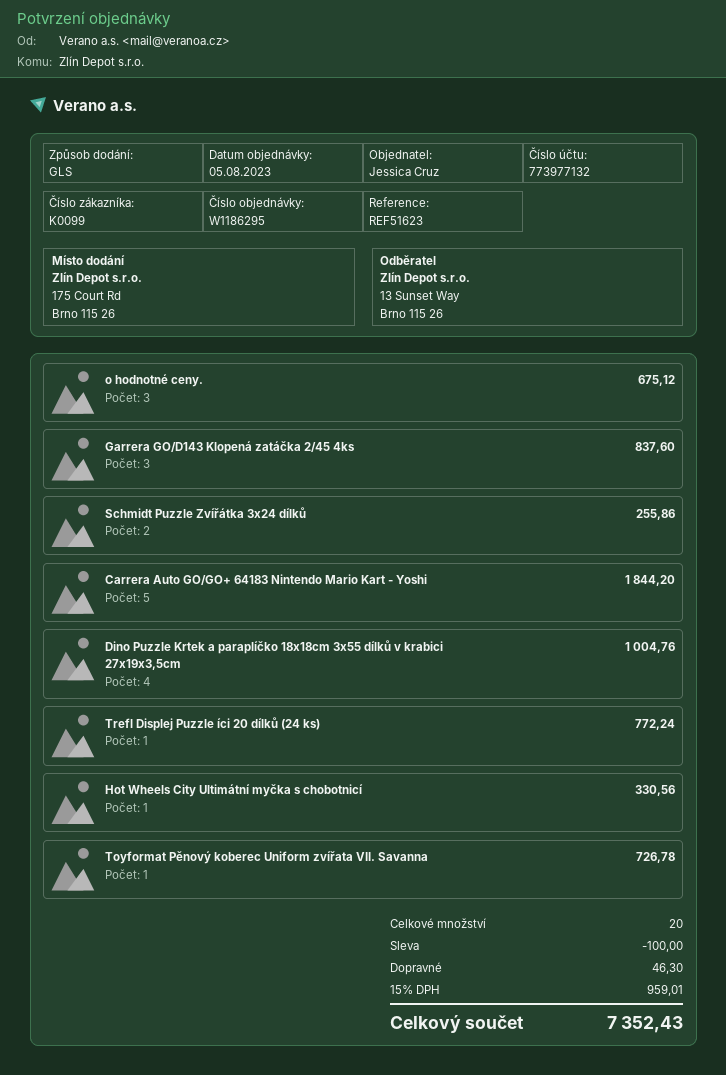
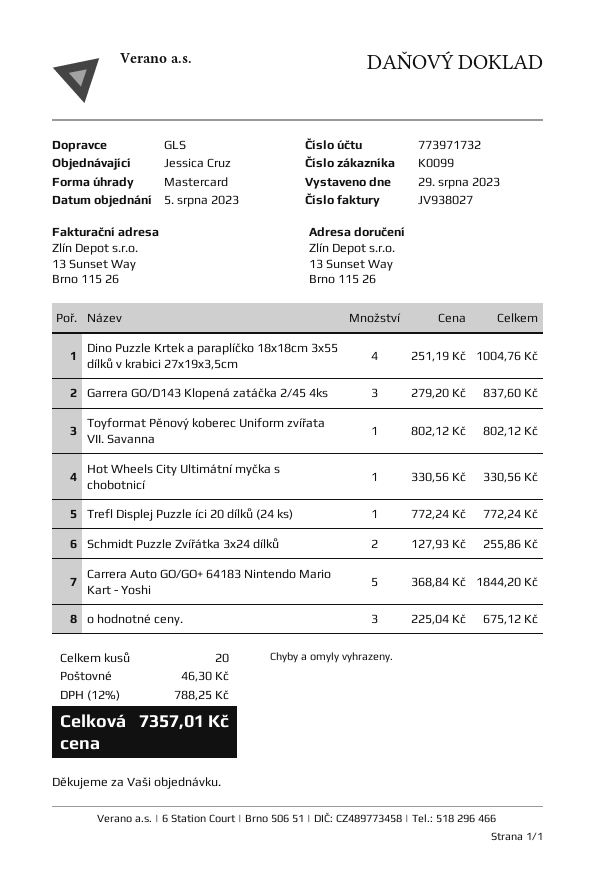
bank account: 773977132 -> 773971732
ship to: 175 Court Rd, Brno 115 26 -> 13 Sunset Way, Brno 115 26
Toyformat Pěnový koberec Uniform zvířata VII. Savanna: 1 for 726.78 -> 1 for 802.12
discount: 100.00 -> none
tax: 15% = 959.01 -> 12% = 788.25
total: 7352.43 -> 7357.01

